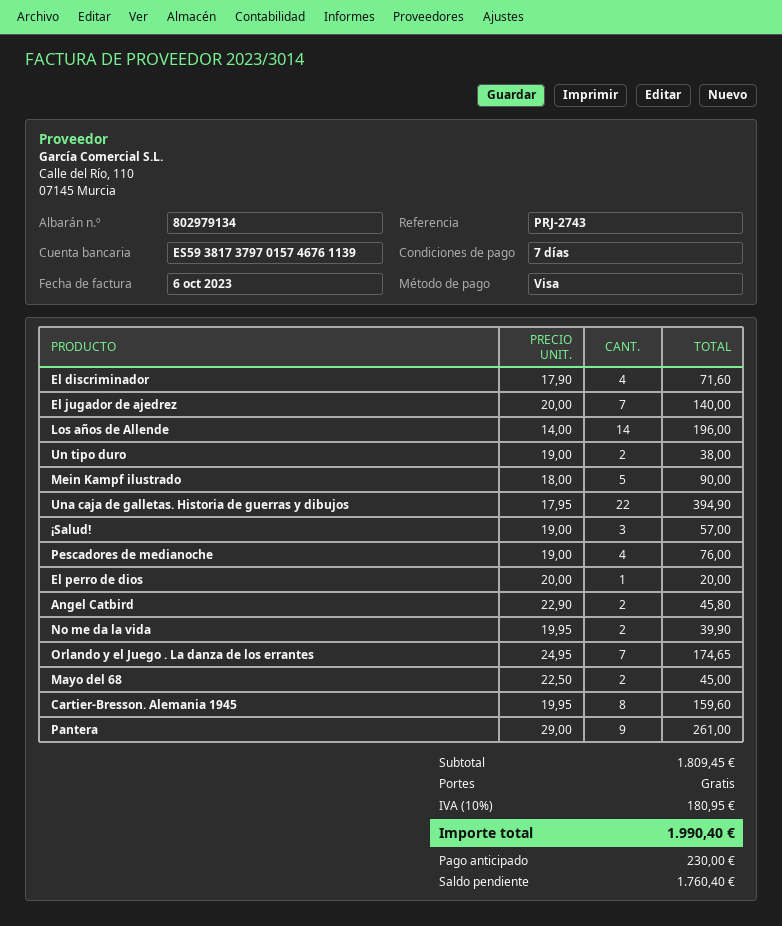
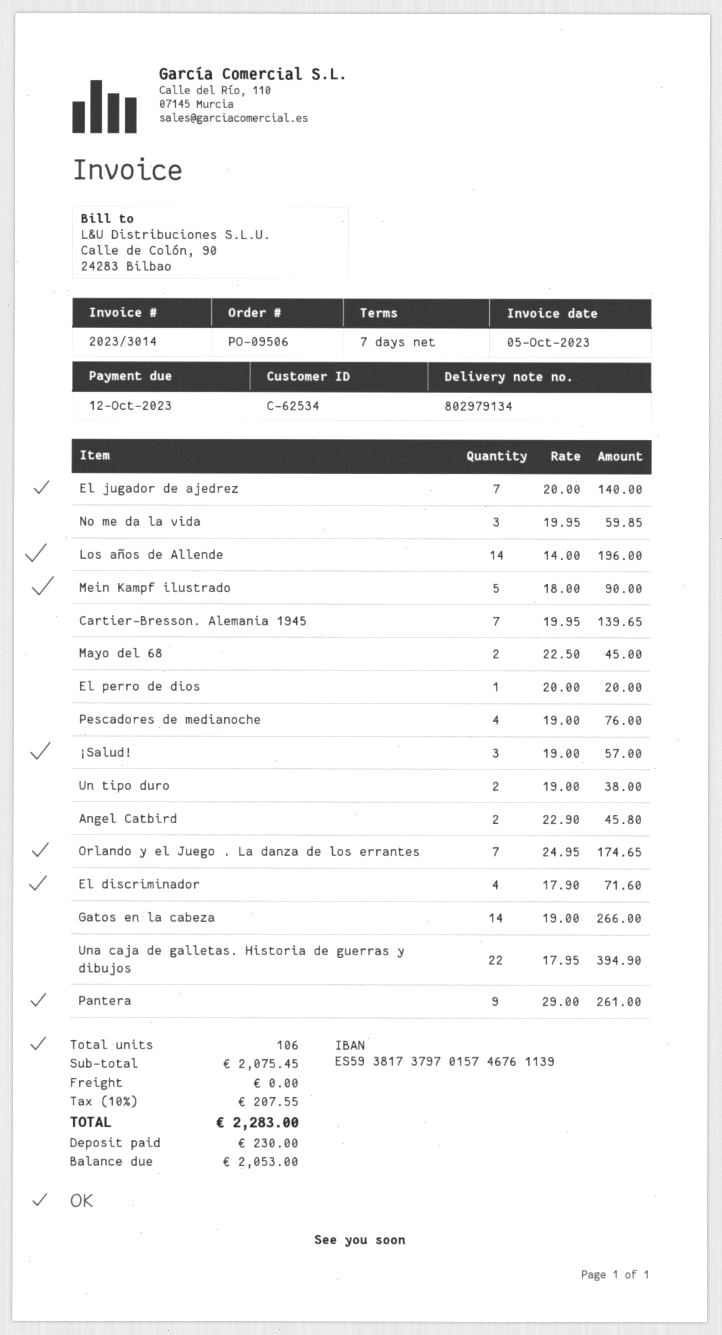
invoice date: 2023-10-06 -> 2023-10-05
No me da la vida: 2 x 19.95 = 39.90 -> 3 x 19.95 = 59.85
Cartier-Bresson. Alemania 1945: 8 x 19.95 = 159.60 -> 7 x 19.95 = 139.65
Gatos en la cabeza: none -> 14 x 19.00 = 266.00
subtotal: 1809.45 -> 2075.45
tax: 10% = 180.95 -> 10% = 207.55
total: 1990.40 -> 2283.00
balance: 1760.40 -> 2053.00

